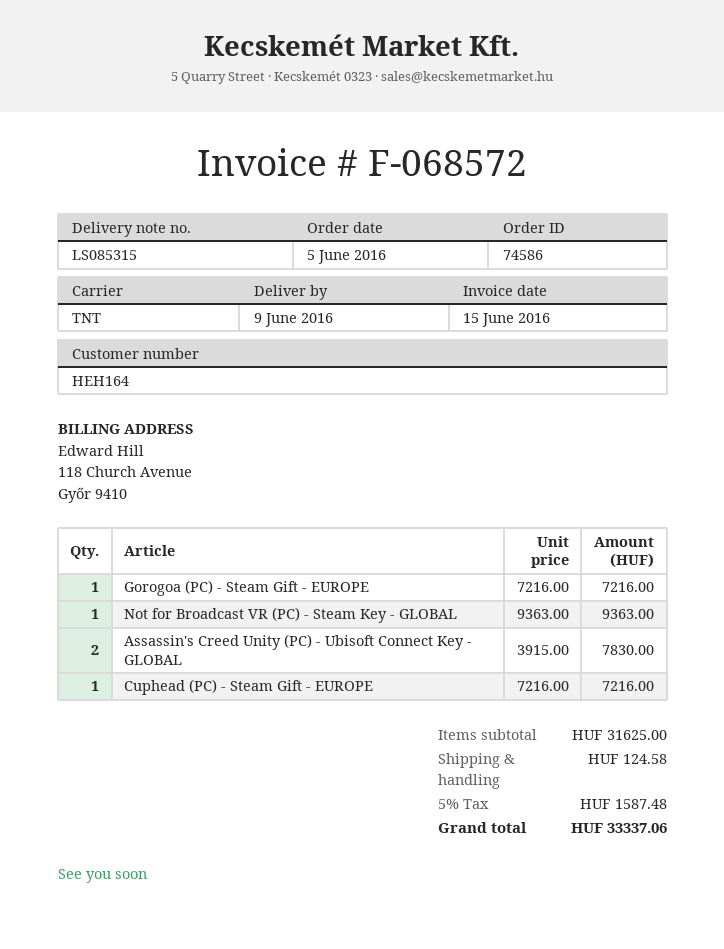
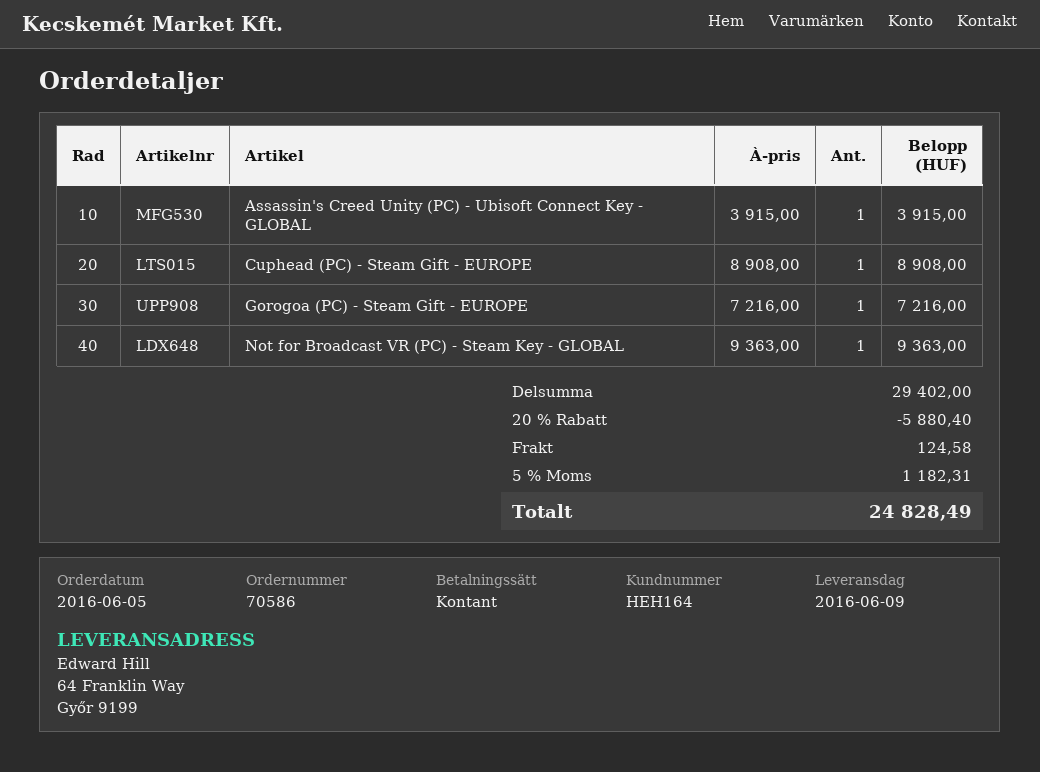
order number: 74586 -> 70586
Assassin's Creed Unity (PC) - Ubisoft Connect Key - GLOBAL: 2 x 3915.00 = 7830.00 -> 1 x 3915.00 = 3915.00
Cuphead (PC) - Steam Gift - EUROPE: 1 x 7216.00 = 7216.00 -> 1 x 8908.00 = 8908.00
subtotal: 31625.00 -> 29402.00
discount: none -> 20% = 5880.40
tax: 5% = 1587.48 -> 5% = 1182.31
total: 33337.06 -> 24828.49

